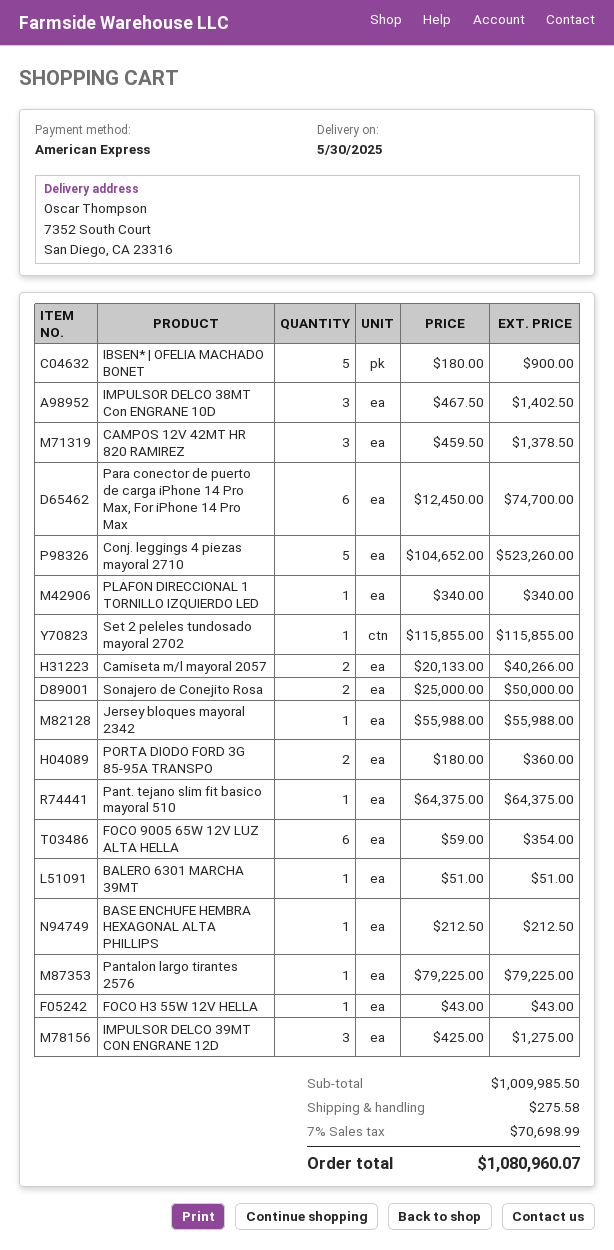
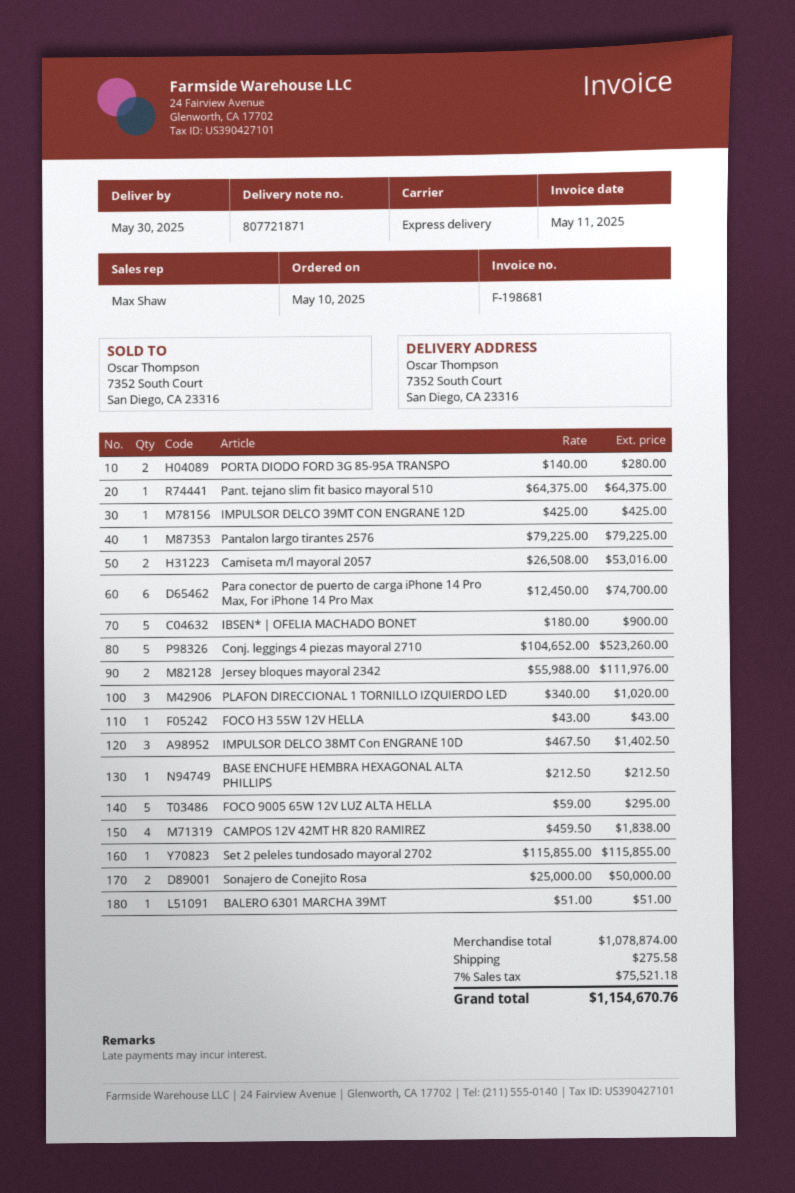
CAMPOS 12V 42MT HR 820 RAMIREZ: 3 x 459.50 = 1378.50 -> 4 x 459.50 = 1838.00
PLAFON DIRECCIONAL 1 TORNILLO IZQUIERDO LED: 1 x 340.00 = 340.00 -> 3 x 340.00 = 1020.00
Camiseta m/l mayoral 2057: 2 x 20133.00 = 40266.00 -> 2 x 26508.00 = 53016.00
Jersey bloques mayoral 2342: 1 x 55988.00 = 55988.00 -> 2 x 55988.00 = 111976.00
PORTA DIODO FORD 3G 85-95A TRANSPO: 2 x 180.00 = 360.00 -> 2 x 140.00 = 280.00
FOCO 9005 65W 12V LUZ ALTA HELLA: 6 x 59.00 = 354.00 -> 5 x 59.00 = 295.00
IMPULSOR DELCO 39MT CON ENGRANE 12D: 3 x 425.00 = 1275.00 -> 1 x 425.00 = 425.00
subtotal: 1009985.50 -> 1078874.00
tax: 7% = 70698.99 -> 7% = 75521.18
total: 1080960.07 -> 1154670.76

